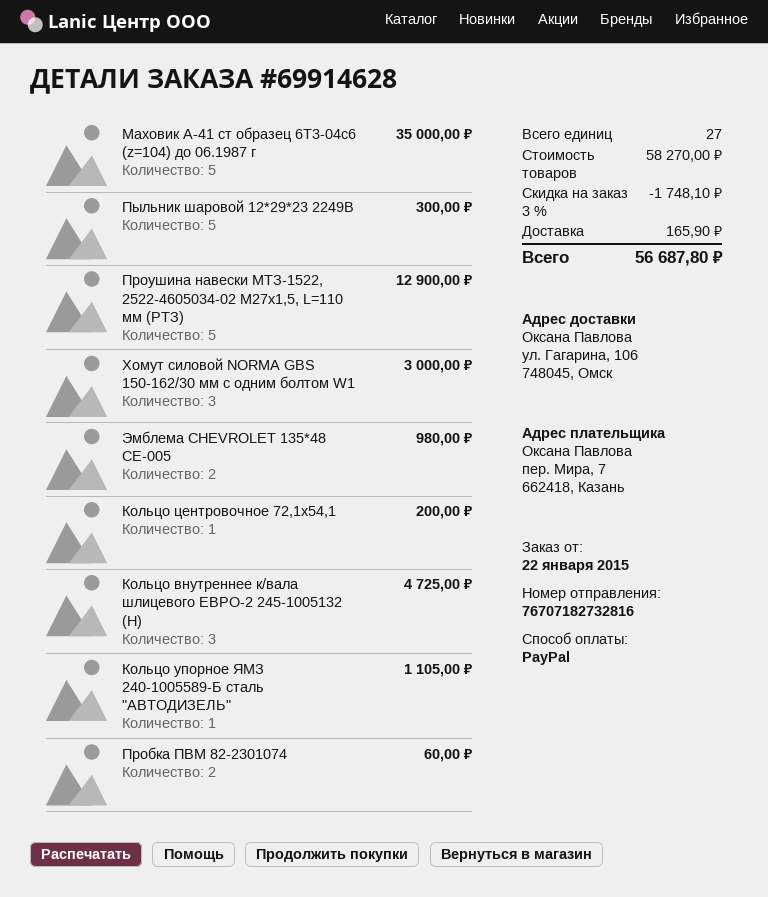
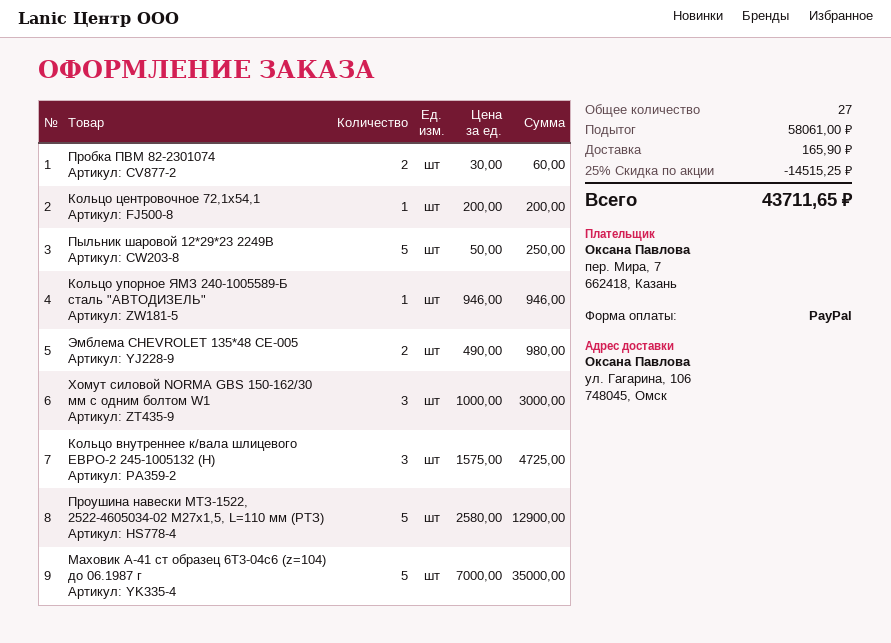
Пыльник шаровой 12*29*23 2249B: 5 for 300.00 -> 5 for 250.00
Кольцо упорное ЯМЗ 240-1005589-Б сталь "АВТОДИЗЕЛЬ": 1 for 1105.00 -> 1 for 946.00
subtotal: 58270.00 -> 58061.00
discount: 3% = 1748.10 -> 25% = 14515.25
total: 56687.80 -> 43711.65

